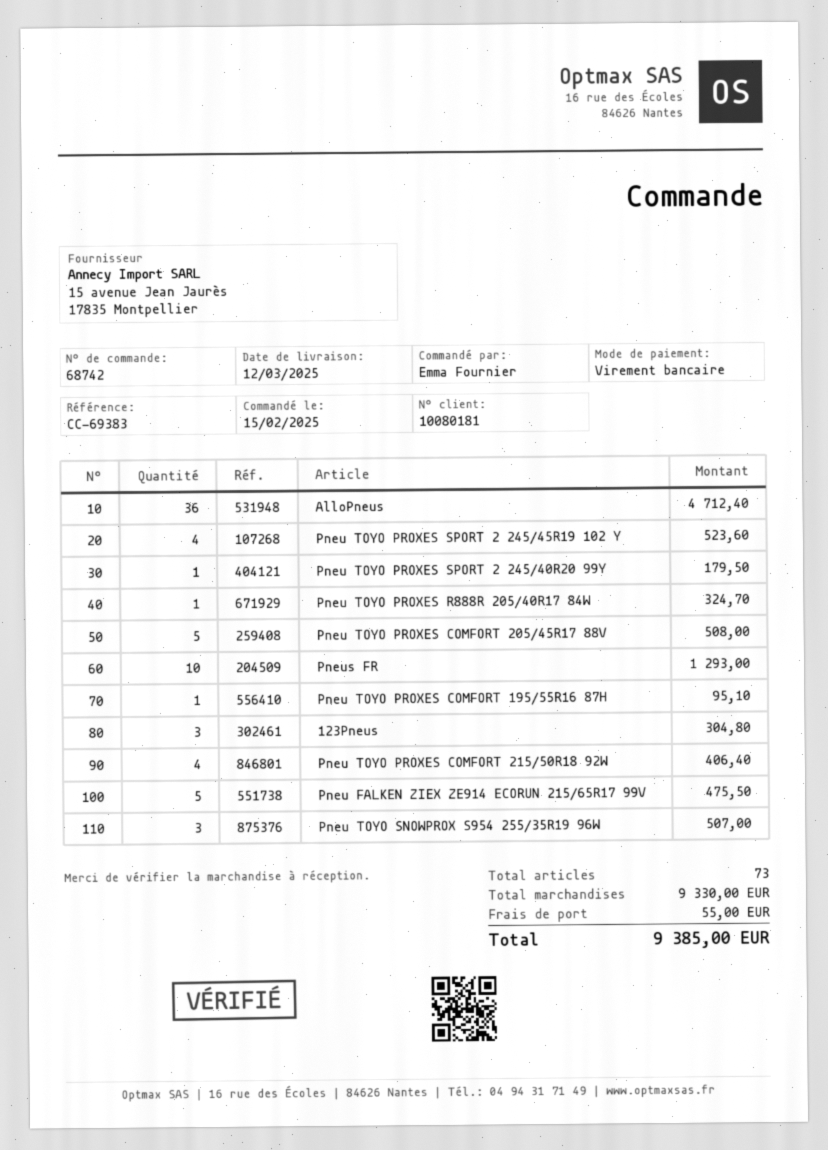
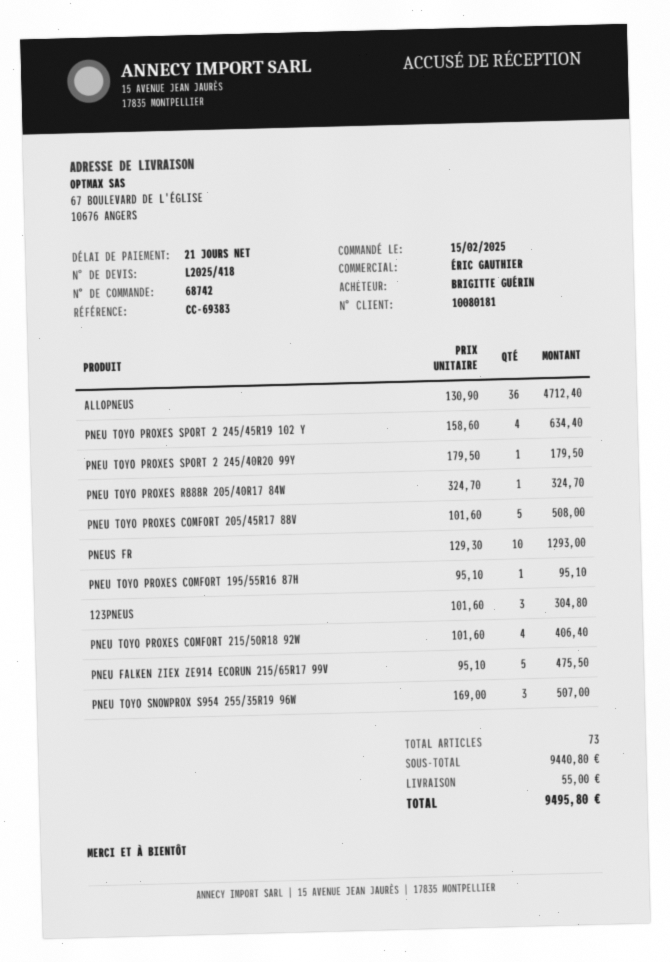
ordered by: Emma Fournier -> BRIGITTE GUÉRIN
Pneu TOYO PROXES SPORT 2 245/45R19 102 Y: 4 for 523.60 -> 4 for 634.40
subtotal: 9330.00 -> 9440.80
total: 9385.00 -> 9495.80

